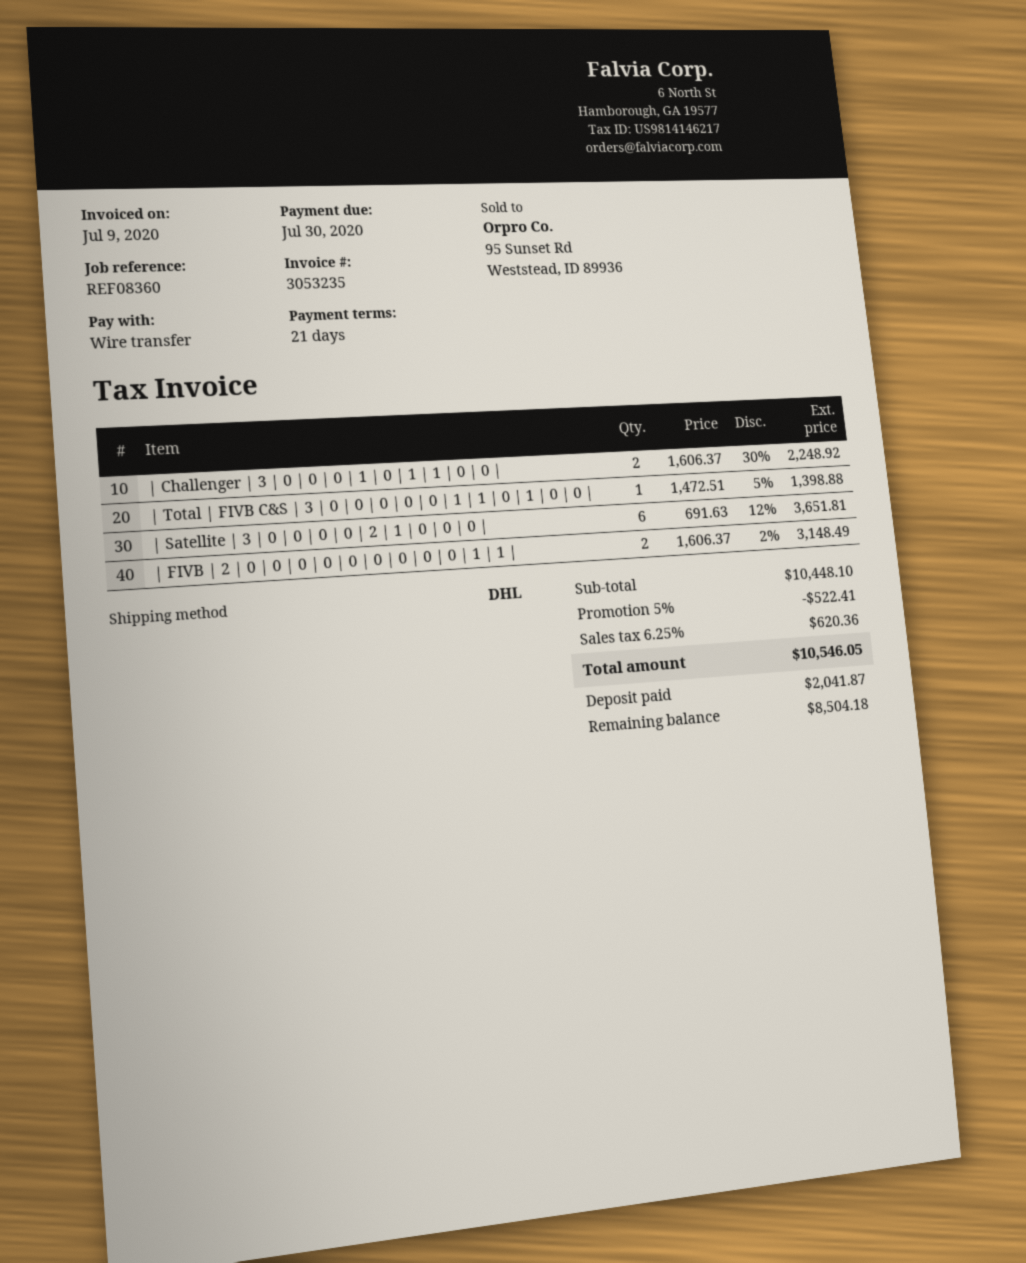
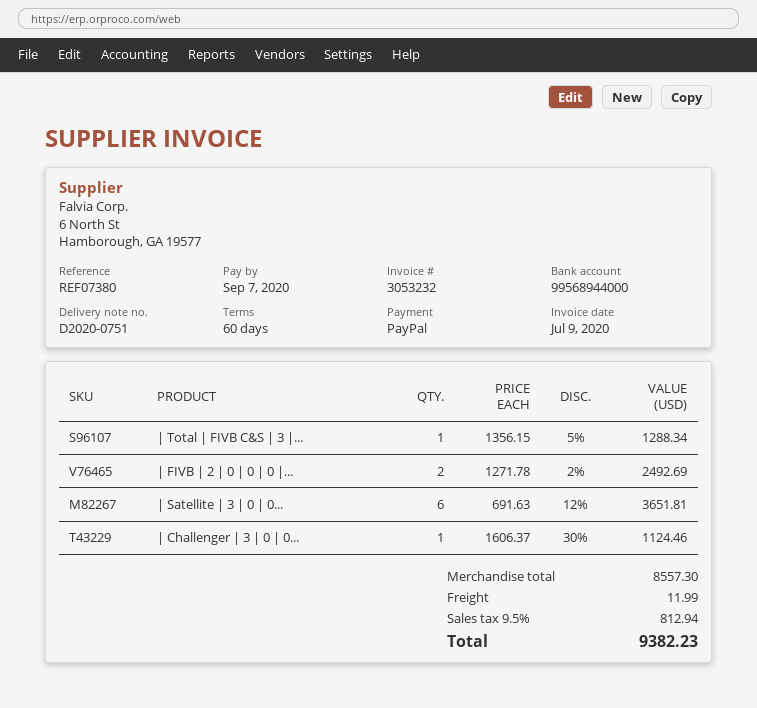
invoice number: 3053235 -> 3053232
payment terms: 21 days -> 60 days
due date: 2020-07-30 -> 2020-09-07
reference: REF08360 -> REF07380
payment method: bank transfer -> PayPal
| Challenger | 3 | 0 | 0 | 0 | 1 | 0 | 1 | 1 | 0 | 0 |: 2 x 1606.37 - 30% = 2248.92 -> 1 x 1606.37 - 30% = 1124.46
| Total | FIVB C&S | 3 | 0 | 0 | 0 | 0 | 0 | 1 | 1 | 0 | 1 | 0 | 0 |: 1 x 1472.51 - 5% = 1398.88 -> 1 x 1356.15 - 5% = 1288.34
| FIVB | 2 | 0 | 0 | 0 | 0 | 0 | 0 | 0 | 0 | 0 | 1 | 1 |: 2 x 1606.37 - 2% = 3148.49 -> 2 x 1271.78 - 2% = 2492.69
subtotal: 10448.10 -> 8557.30
discount: 5% = 522.41 -> none
shipping: none -> 11.99
tax: 6.25% = 620.36 -> 9.5% = 812.94
total: 10546.05 -> 9382.23

